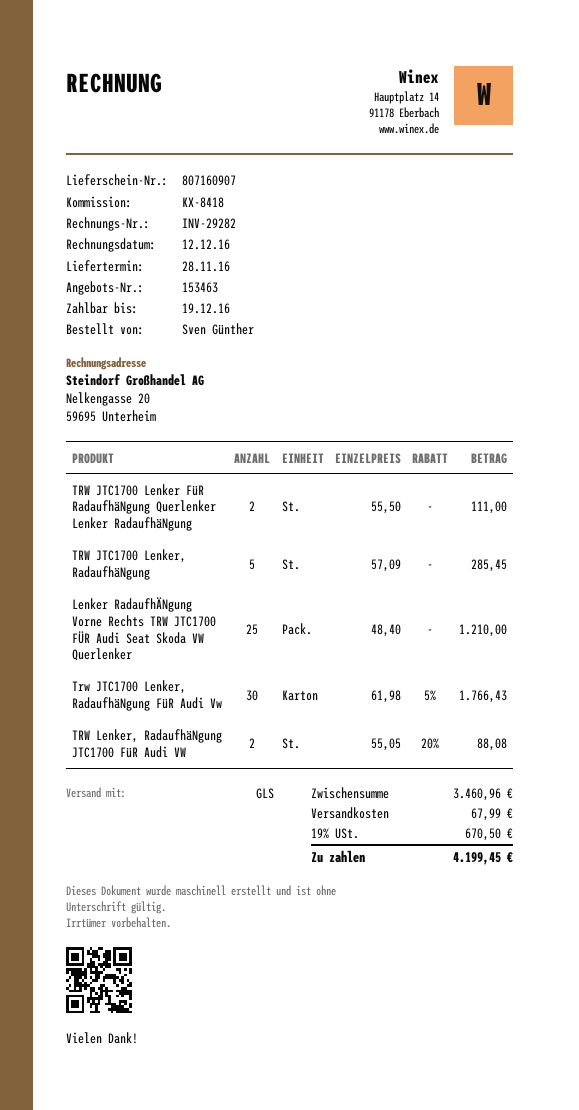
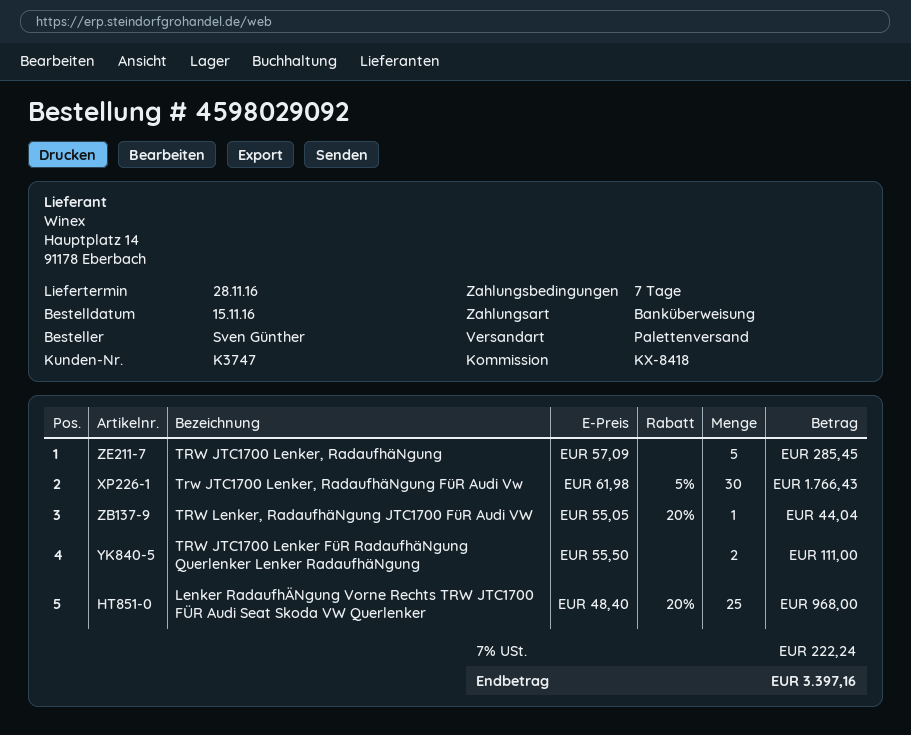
shipping method: GLS -> pallet freight
Lenker RadaufhÄNgung Vorne Rechts TRW JTC1700 FÜR Audi Seat Skoda VW Querlenker: 25 x 48.40 = 1210.00 -> 25 x 48.40 - 20% = 968.00
TRW Lenker, RadaufhäNgung JTC1700 FüR Audi VW: 2 x 55.05 - 20% = 88.08 -> 1 x 55.05 - 20% = 44.04
shipping: 67.99 -> none
tax: 19% = 670.50 -> 7% = 222.24
total: 4199.45 -> 3397.16

